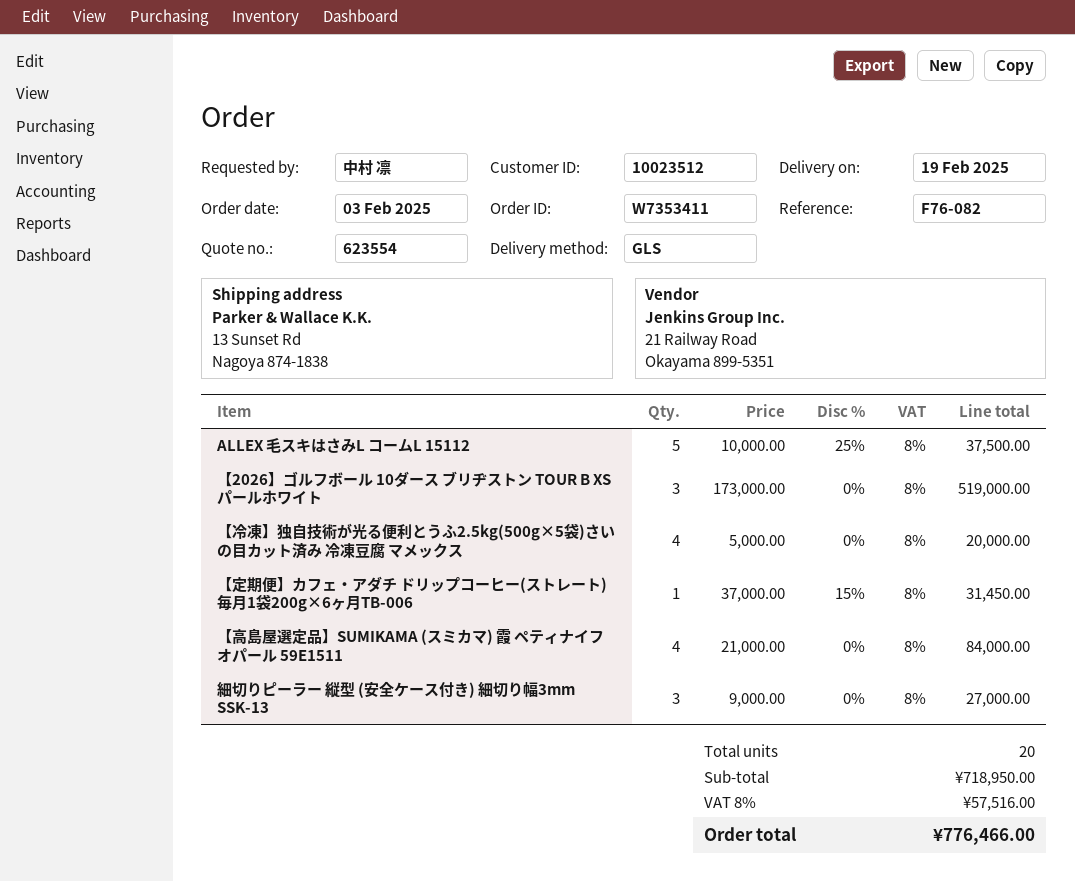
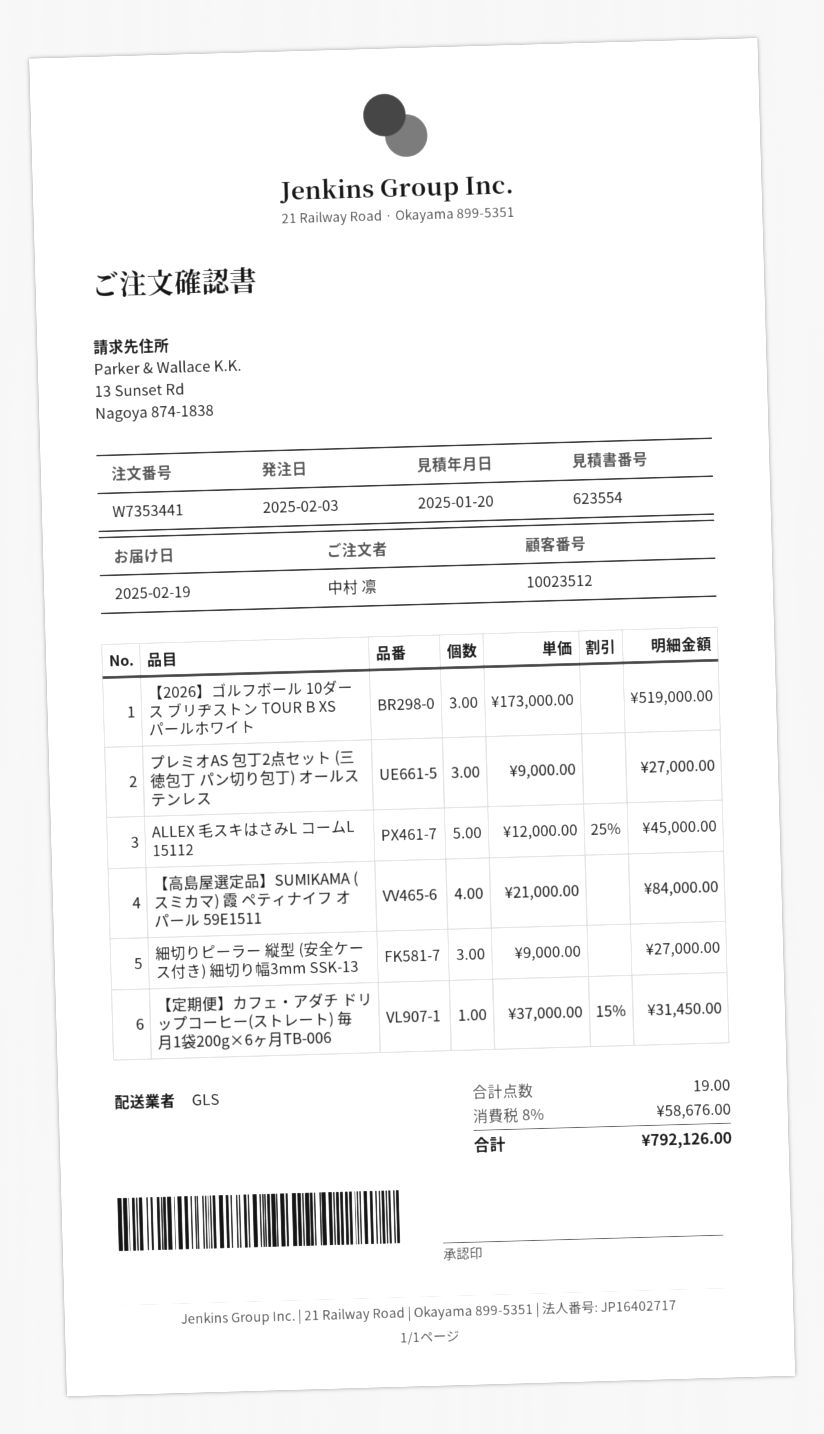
order number: W7353411 -> W7353441
ALLEX 毛スキはさみL コームL 15112: 5 x 10000.00 - 25% = 37500.00 -> 5 x 12000.00 - 25% = 45000.00
【冷凍】独自技術が光る便利とうふ2.5kg(500g×5袋)さいの目カット済み 冷凍豆腐 マメックス: 4 x 5000.00 = 20000.00 -> none
プレミオAS 包丁2点セット (三徳包丁 パン切り包丁) オールステンレス: none -> 3 x 9000.00 = 27000.00
total quantity: 20 -> 19
tax: 8% = 57516.00 -> 8% = 58676.00
total: 776466.00 -> 792126.00

